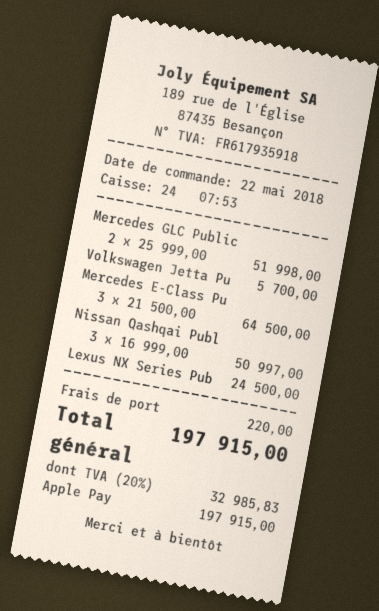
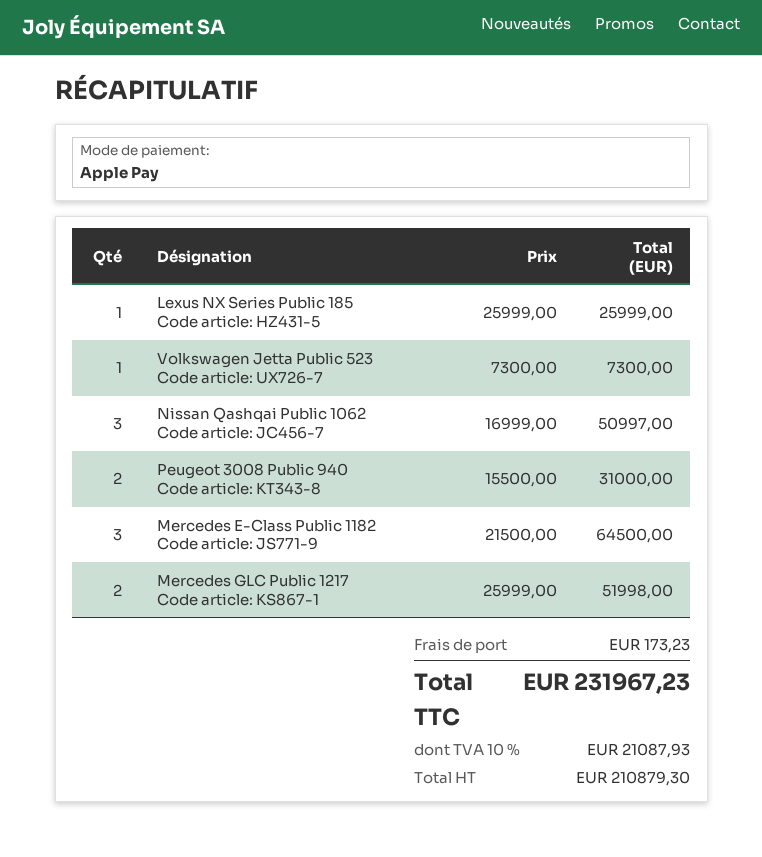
Volkswagen Jetta Pu: 1 x 5700.00 = 5700.00 -> 1 x 7300.00 = 7300.00
Lexus NX Series Pub: 1 x 24500.00 = 24500.00 -> 1 x 25999.00 = 25999.00
Peugeot 3008 Public 940: none -> 2 x 15500.00 = 31000.00
shipping: 220.00 -> 173.23
tax: 20% = 32985.83 -> 10% = 21087.93
total: 197915.00 -> 231967.23

